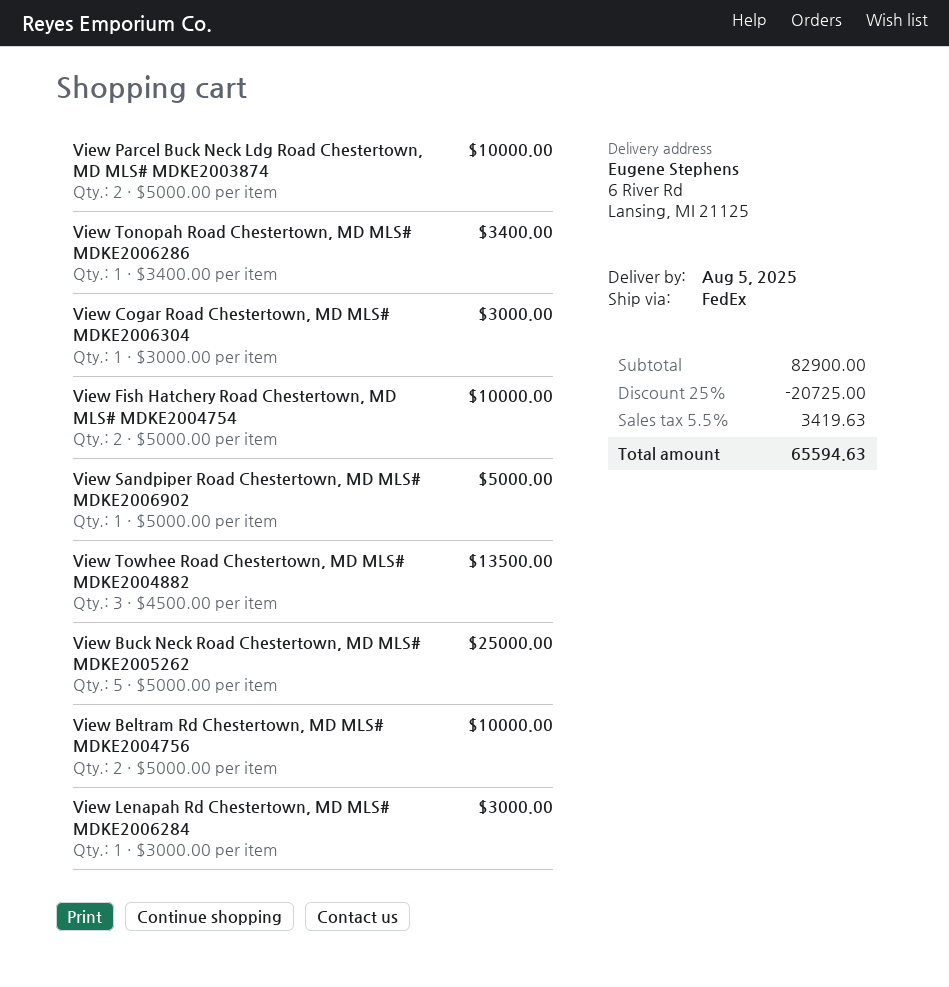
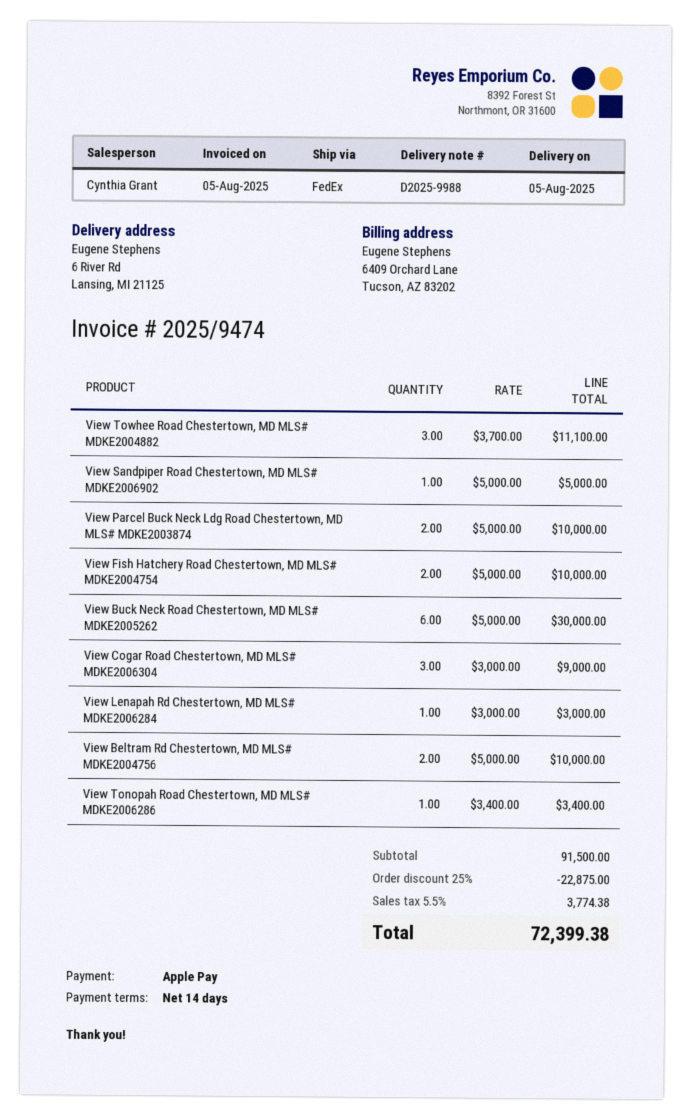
View Cogar Road Chestertown, MD MLS# MDKE2006304: 1 x 3000.00 = 3000.00 -> 3 x 3000.00 = 9000.00
View Towhee Road Chestertown, MD MLS# MDKE2004882: 3 x 4500.00 = 13500.00 -> 3 x 3700.00 = 11100.00
View Buck Neck Road Chestertown, MD MLS# MDKE2005262: 5 x 5000.00 = 25000.00 -> 6 x 5000.00 = 30000.00
subtotal: 82900.00 -> 91500.00
discount: 25% = 20725.00 -> 25% = 22875.00
tax: 5.5% = 3419.63 -> 5.5% = 3774.38
total: 65594.63 -> 72399.38

